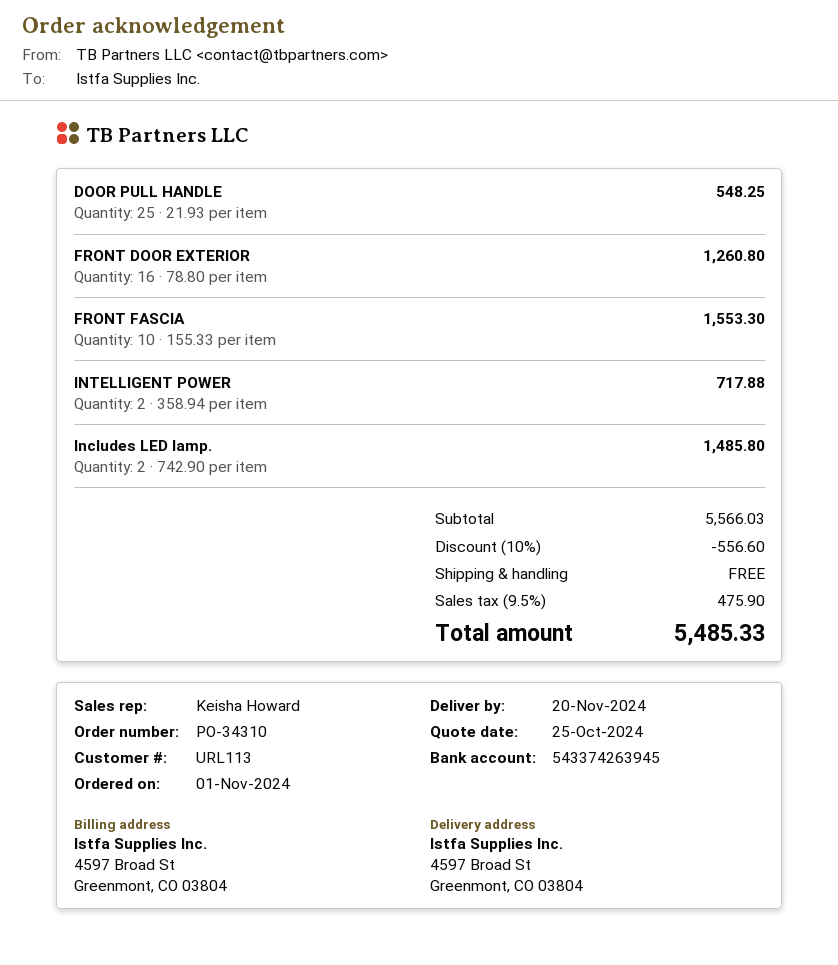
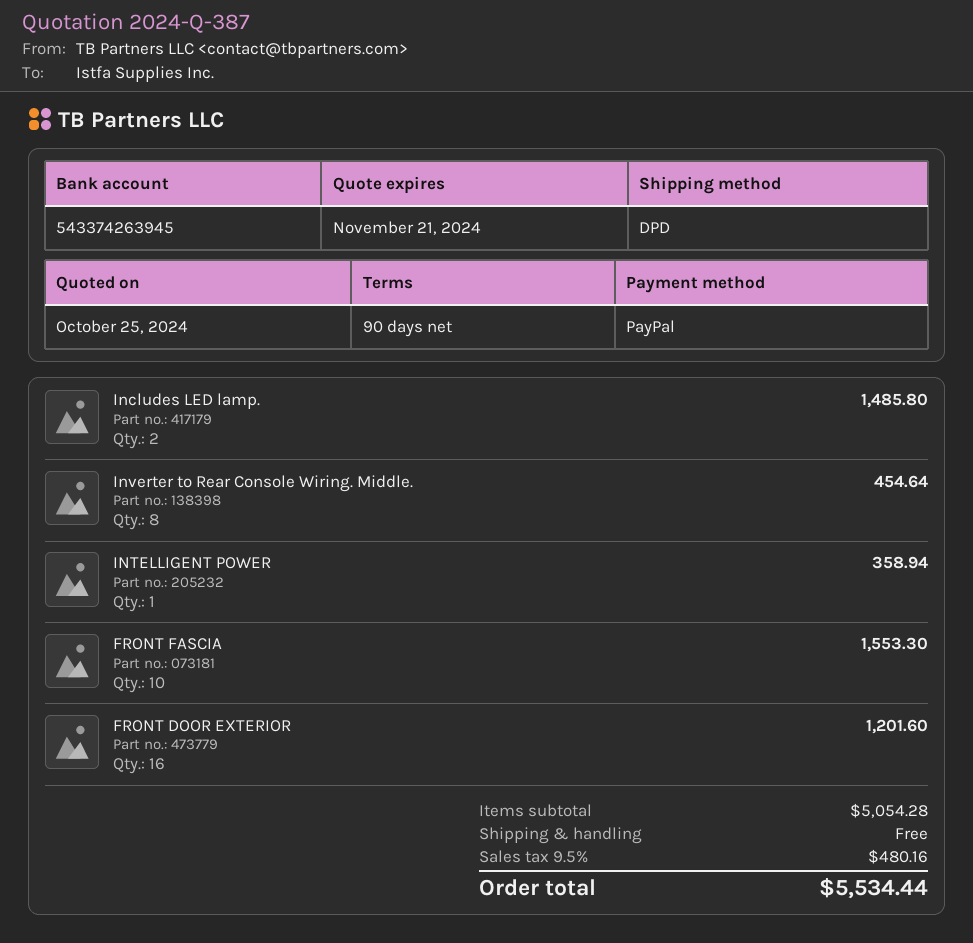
DOOR PULL HANDLE: 25 for 548.25 -> none
FRONT DOOR EXTERIOR: 16 for 1260.80 -> 16 for 1201.60
INTELLIGENT POWER: 2 for 717.88 -> 1 for 358.94
Inverter to Rear Console Wiring. Middle.: none -> 8 for 454.64
subtotal: 5566.03 -> 5054.28
discount: 10% = 556.60 -> none
tax: 9.5% = 475.90 -> 9.5% = 480.16
total: 5485.33 -> 5534.44

